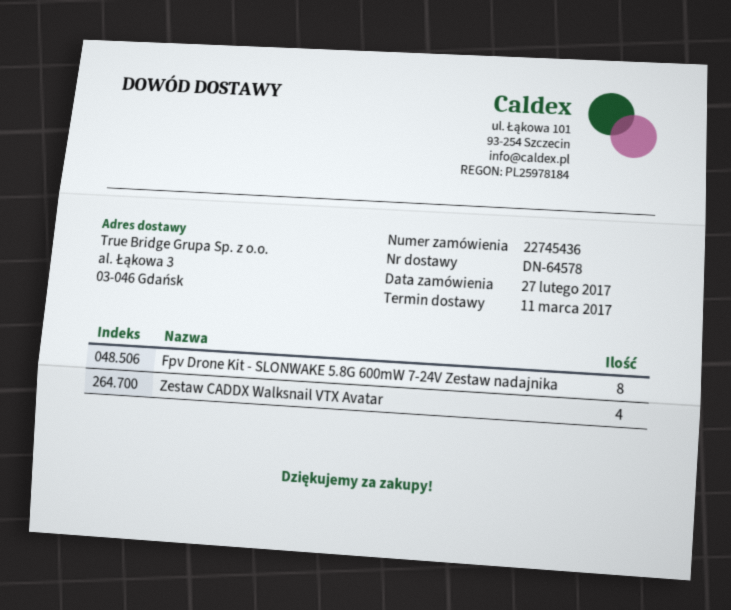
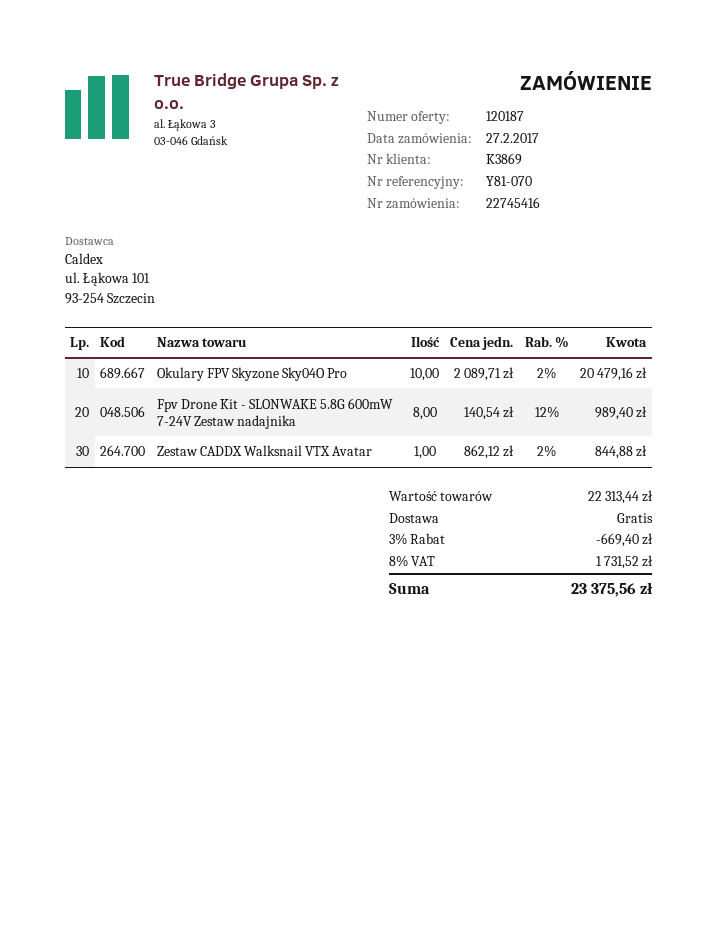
order number: 22745436 -> 22745416
Zestaw CADDX Walksnail VTX Avatar: 4 -> 1
Okulary FPV Skyzone Sky04O Pro: none -> 10

